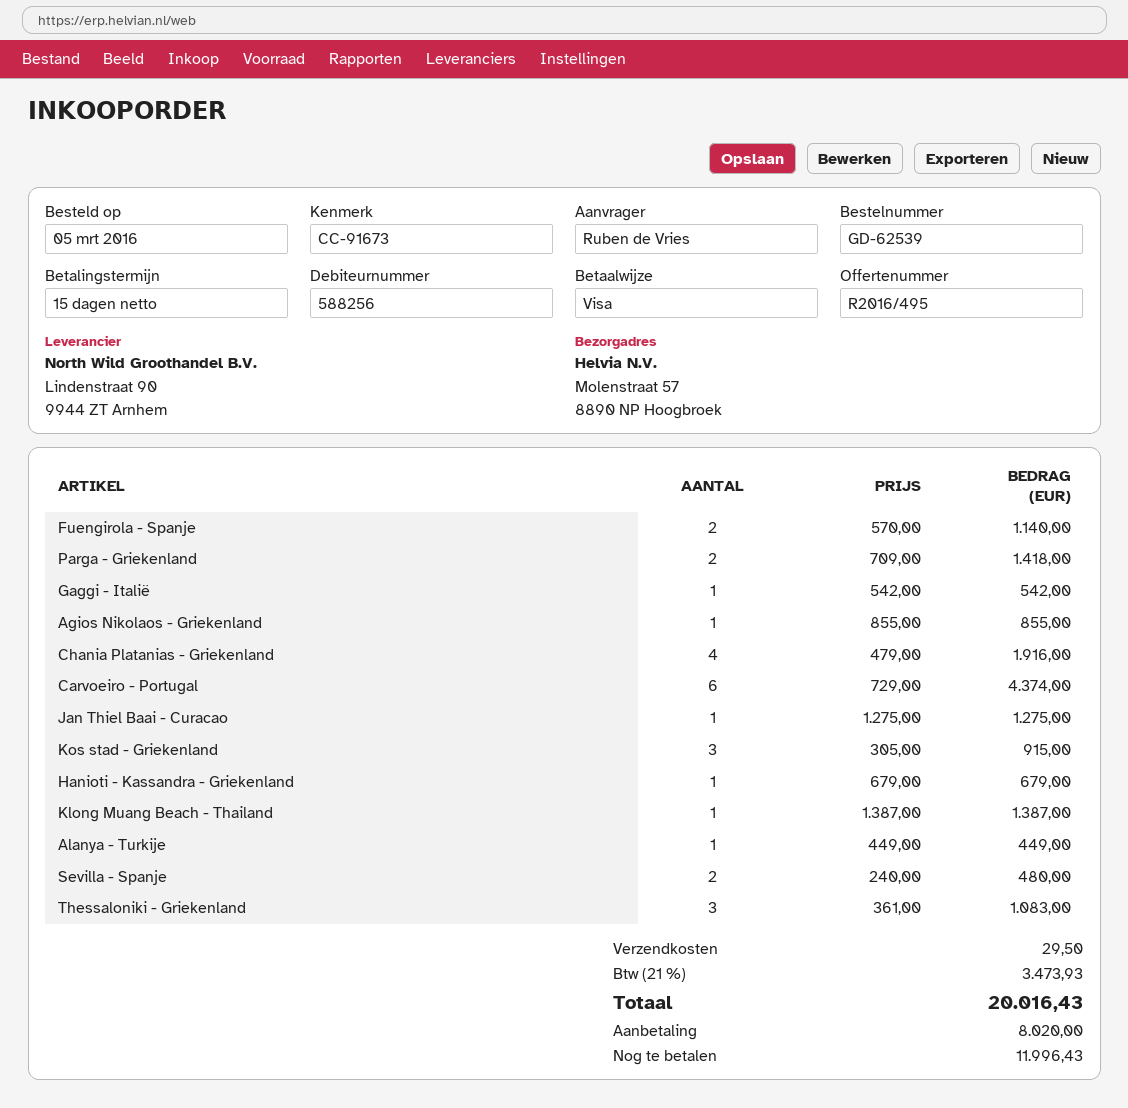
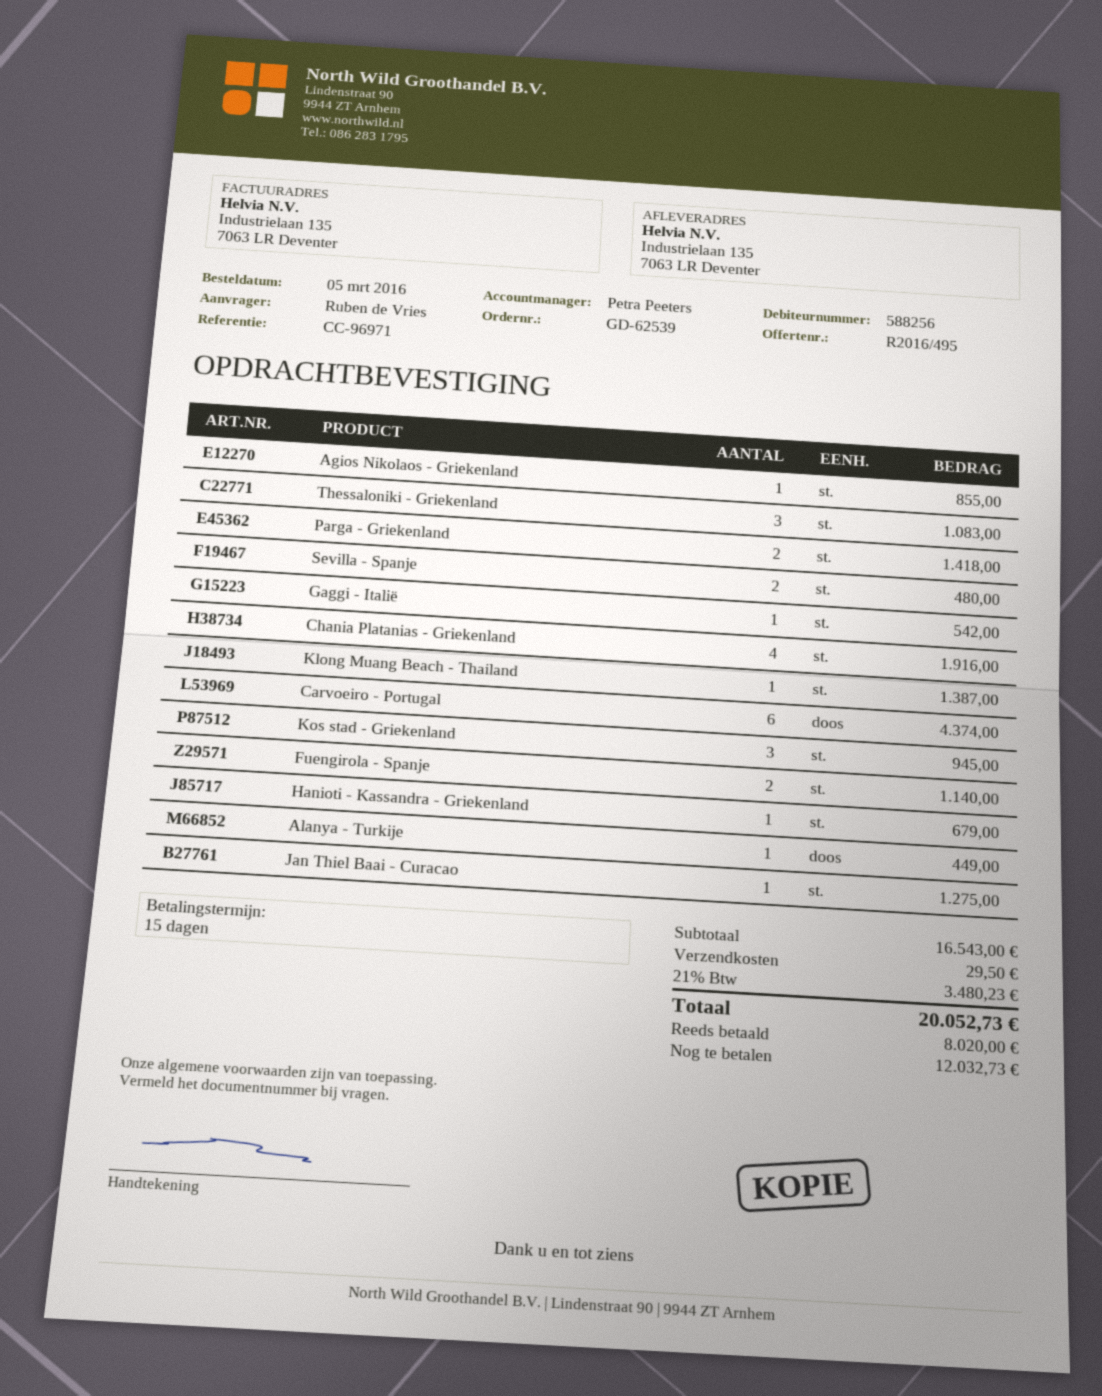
reference: CC-91673 -> CC-96971
ship to: Molenstraat 57, 8890 NP Hoogbroek -> Industrielaan 135, 7063 LR Deventer
Kos stad - Griekenland: 3 for 915.00 -> 3 for 945.00
tax: 21% = 3473.93 -> 21% = 3480.23
total: 20016.43 -> 20052.73
balance: 11996.43 -> 12032.73

